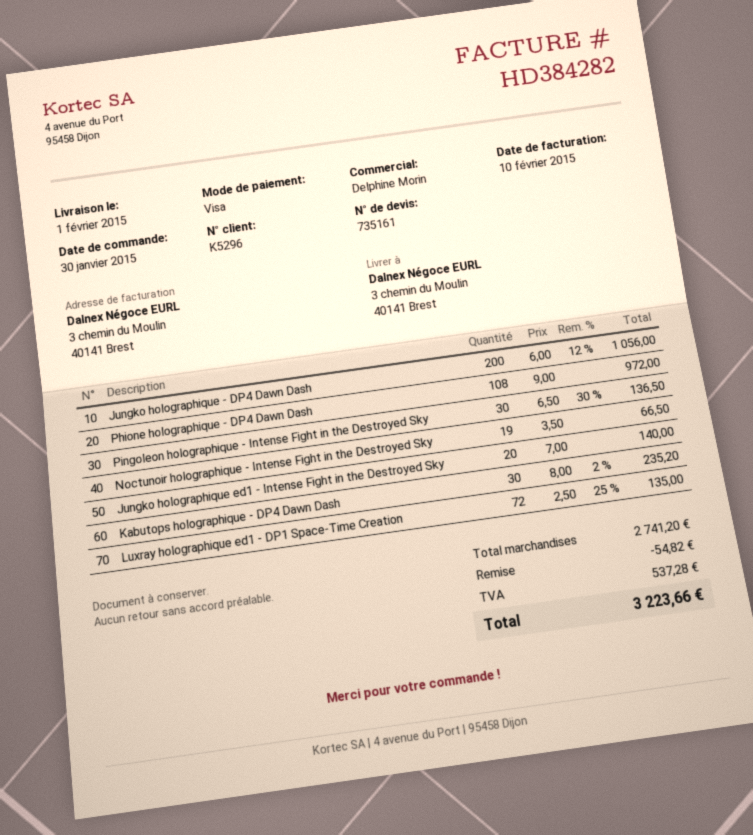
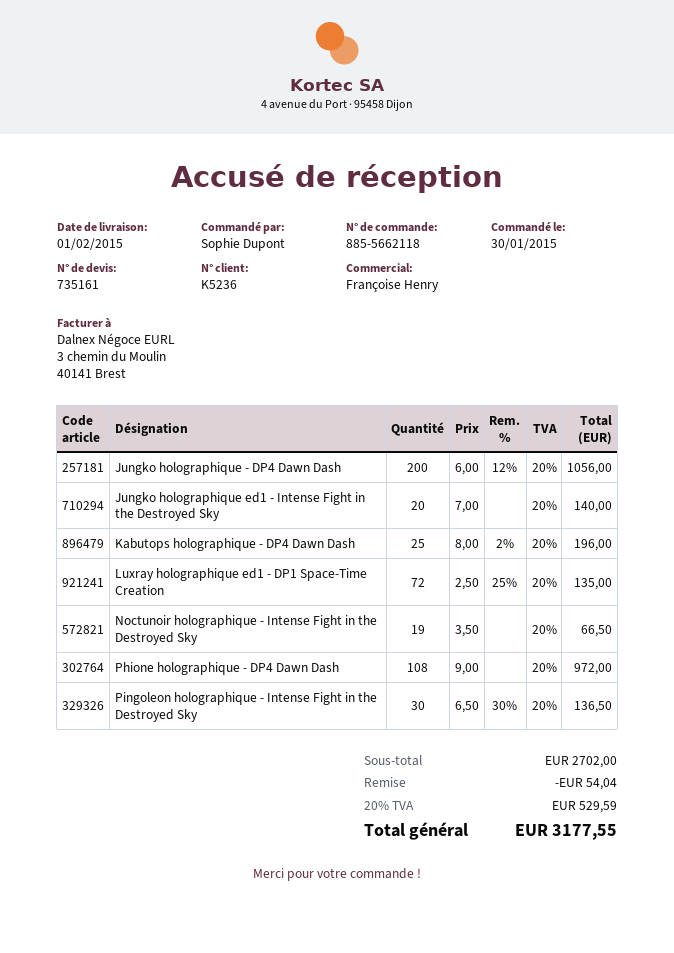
customer number: K5296 -> K5236
sales rep: Delphine Morin -> Françoise Henry
Kabutops holographique - DP4 Dawn Dash: 30 x 8.00 - 2% = 235.20 -> 25 x 8.00 - 2% = 196.00
subtotal: 2741.20 -> 2702.00
discount: 54.82 -> 54.04
tax: 537.28 -> 529.59
total: 3223.66 -> 3177.55

